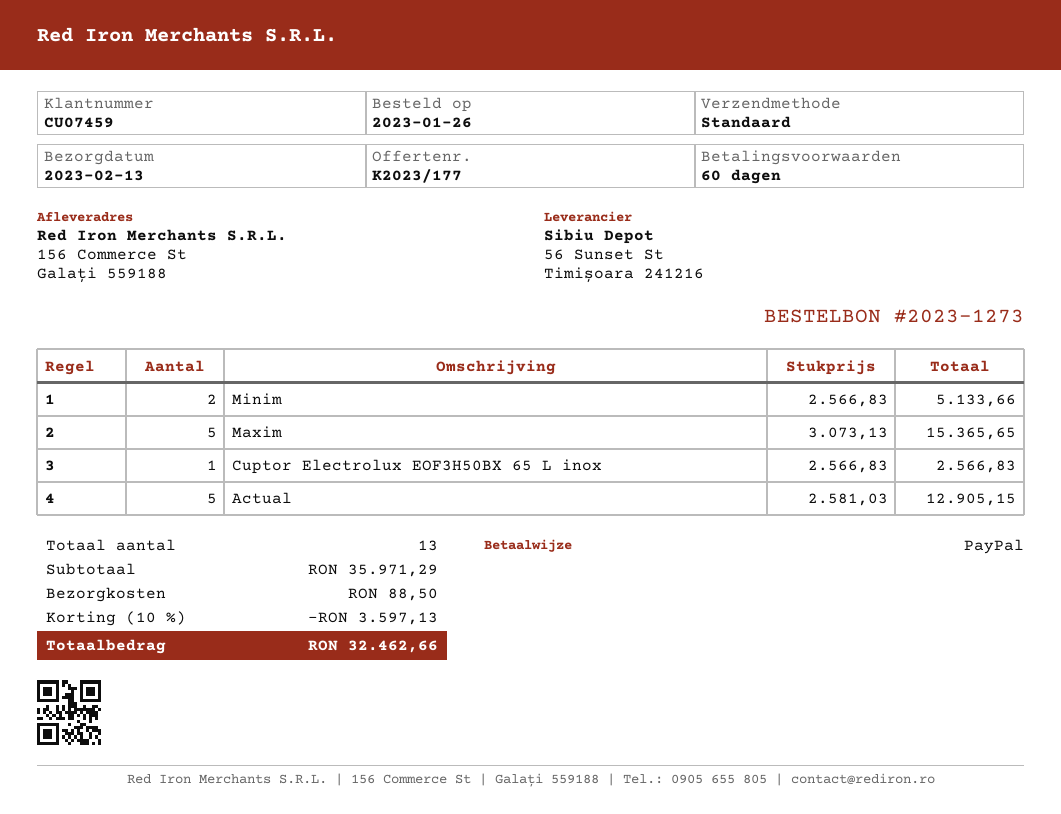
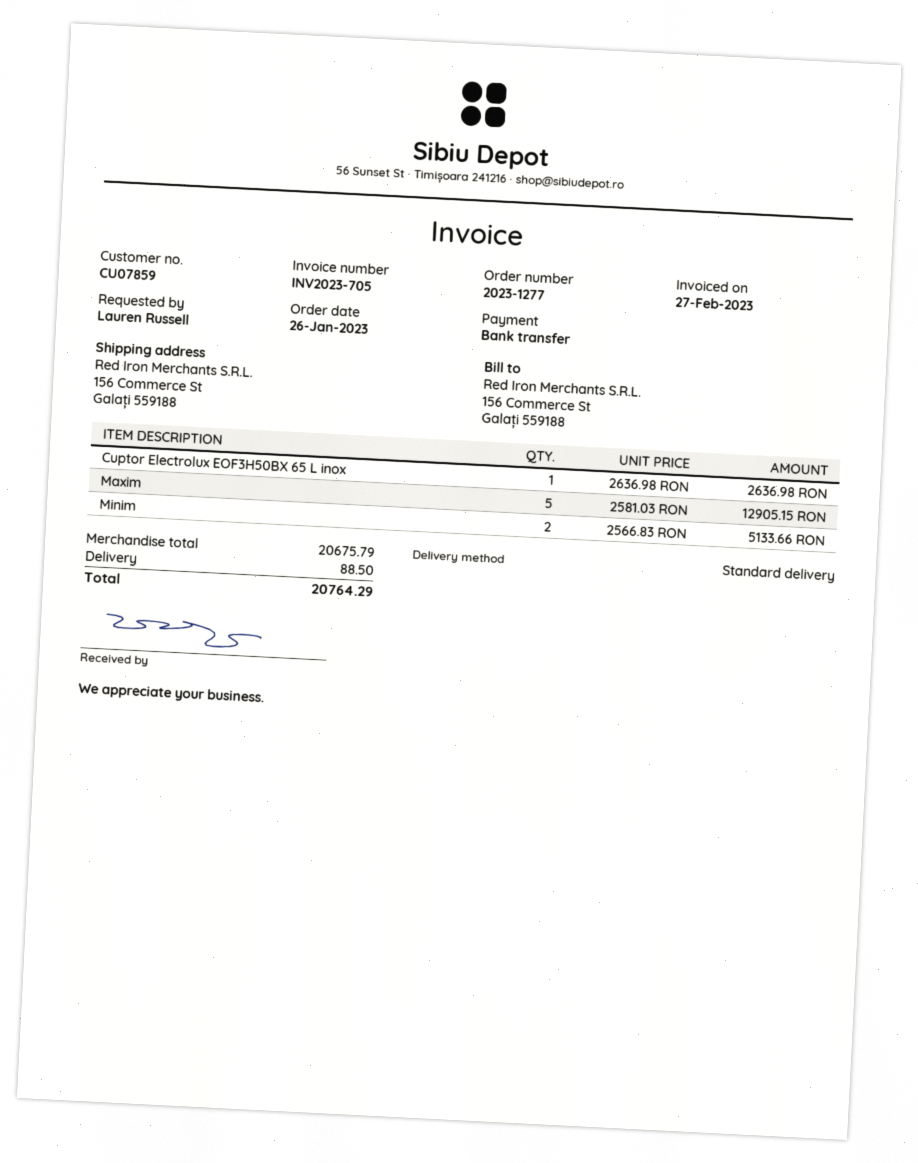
order number: 2023-1273 -> 2023-1277
customer number: CU07459 -> CU07859
payment method: PayPal -> bank transfer
Maxim: 5 x 3073.13 = 15365.65 -> 5 x 2581.03 = 12905.15
Cuptor Electrolux EOF3H50BX 65 L inox: 1 x 2566.83 = 2566.83 -> 1 x 2636.98 = 2636.98
Actual: 5 x 2581.03 = 12905.15 -> none
subtotal: 35971.29 -> 20675.79
discount: 10% = 3597.13 -> none
total: 32462.66 -> 20764.29

